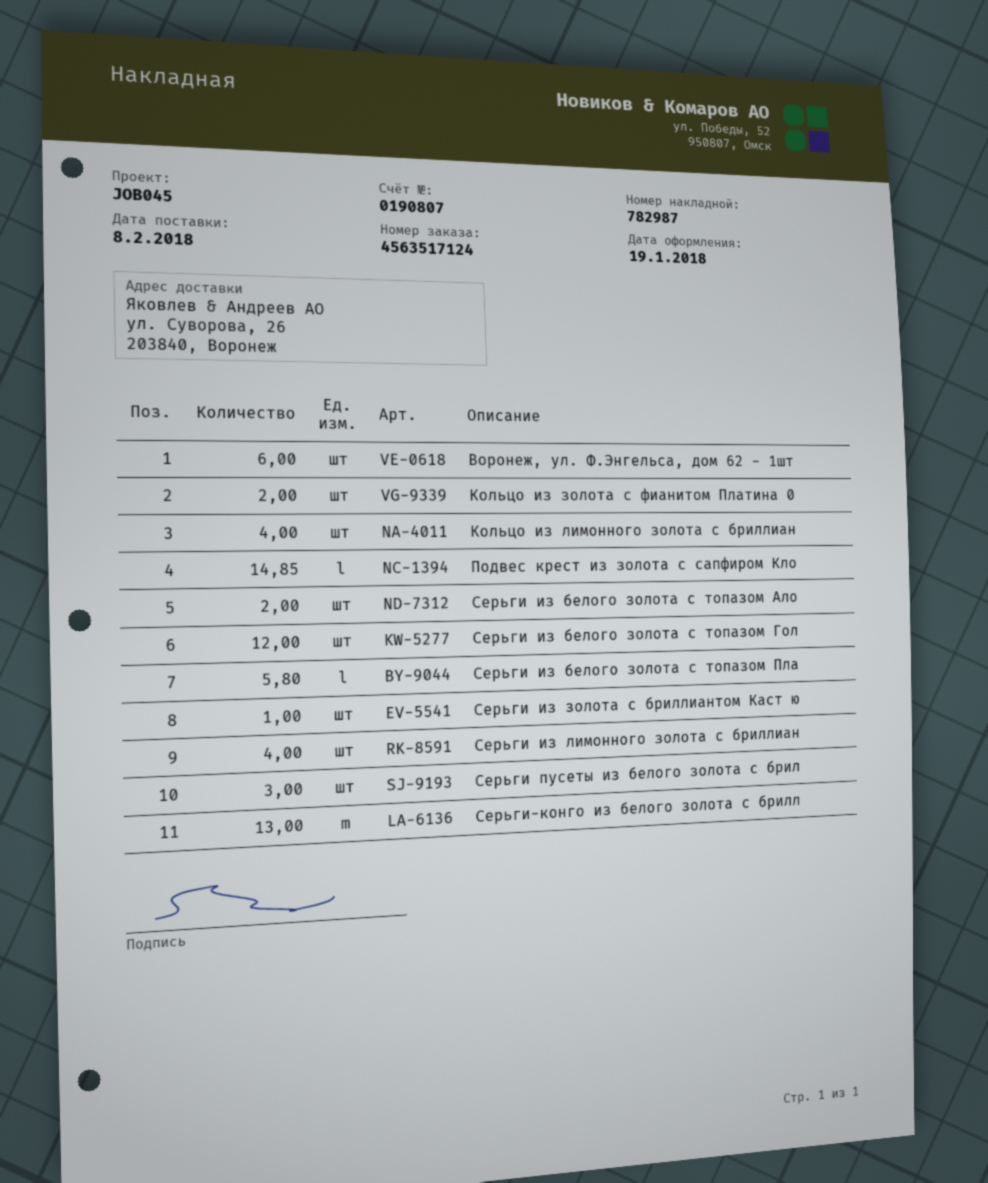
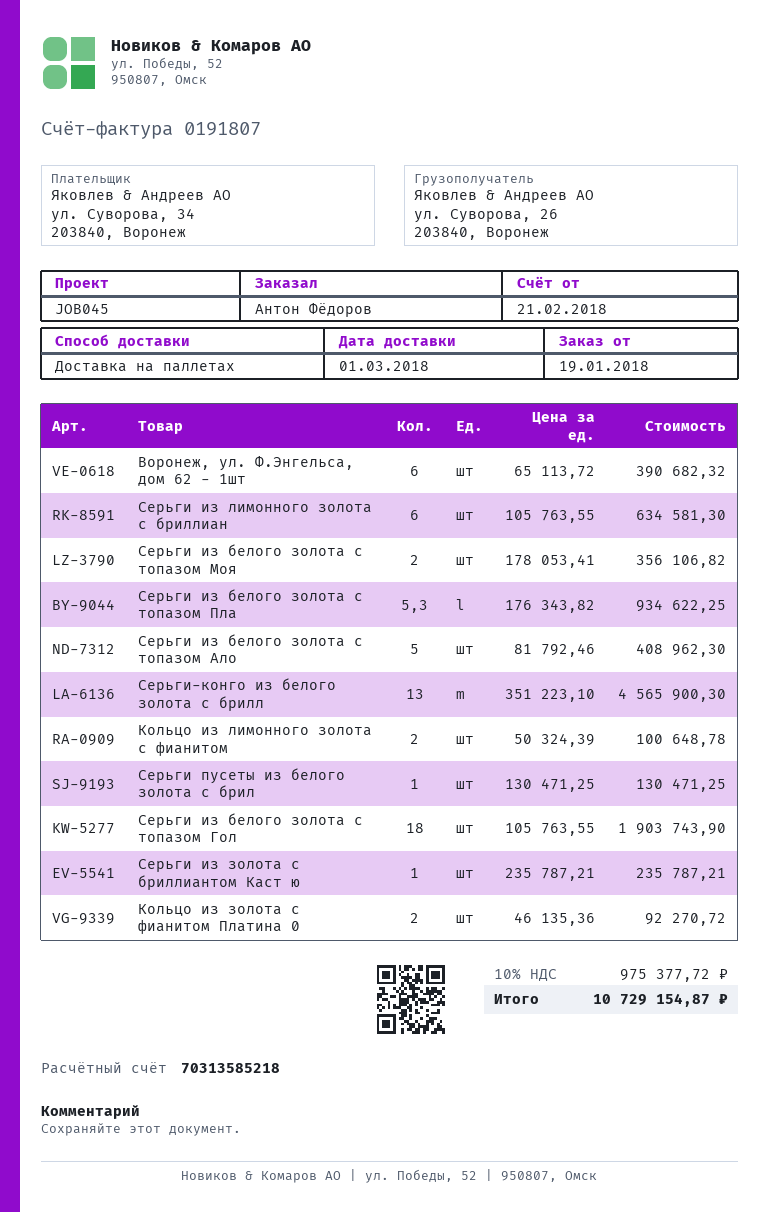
delivery date: 2018-02-08 -> 2018-03-01
invoice number: 0190807 -> 0191807
Кольцо из лимонного золота с бриллиан: 4 -> none
Подвес крест из золота с сапфиром Кло: 14.85 -> none
Серьги из белого золота с топазом Ало: 2 -> 5
Серьги из белого золота с топазом Гол: 12 -> 18
Серьги из белого золота с топазом Пла: 5.8 -> 5.3
Серьги из лимонного золота с бриллиан: 4 -> 6
Серьги пусеты из белого золота с брил: 3 -> 1
Серьги из белого золота с топазом Моя: none -> 2
Кольцо из лимонного золота с фианитом: none -> 2

